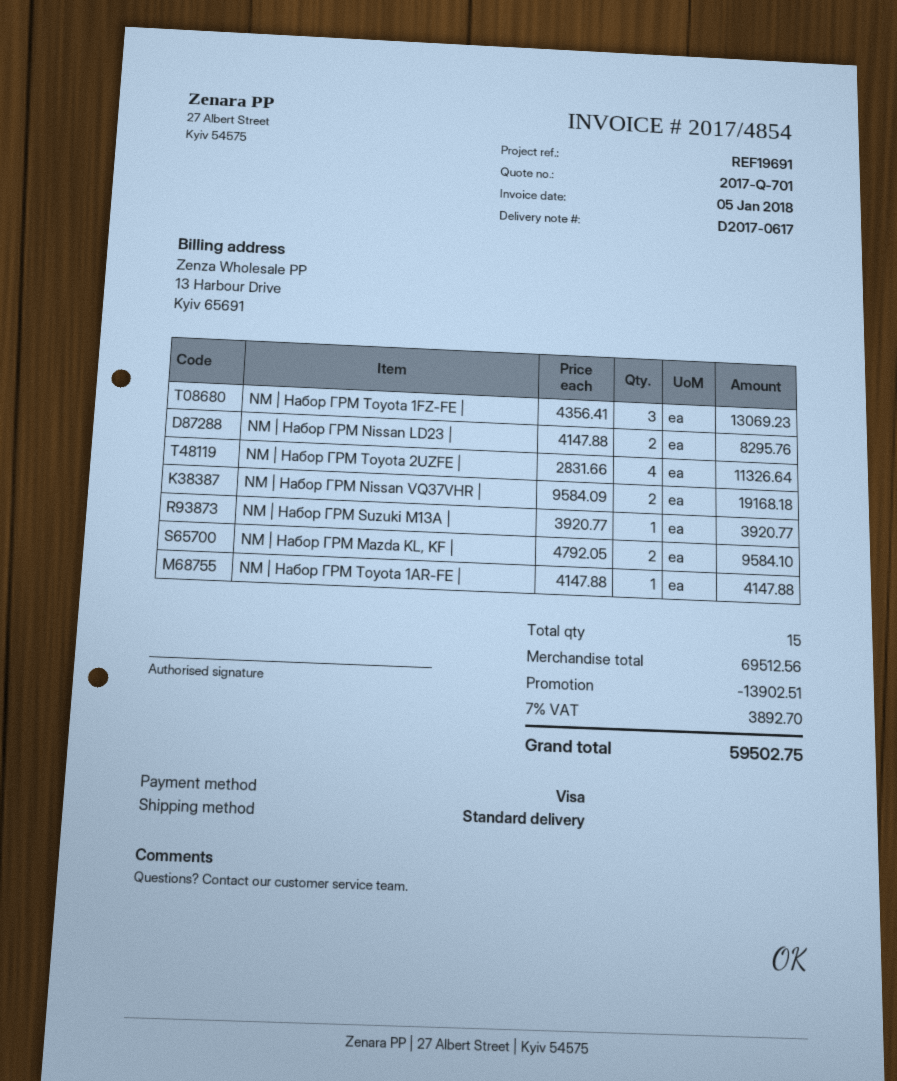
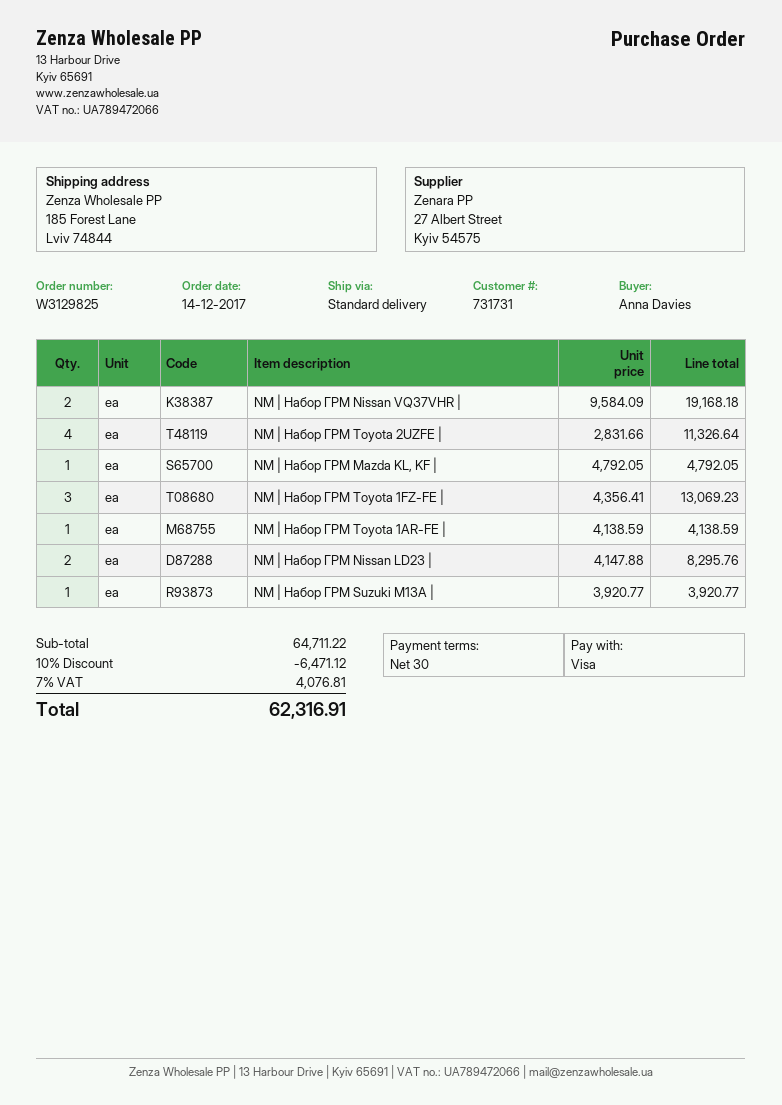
NM | Набор ГРМ Mazda KL, KF |: 2 x 4792.05 = 9584.10 -> 1 x 4792.05 = 4792.05
NM | Набор ГРМ Toyota 1AR-FE |: 1 x 4147.88 = 4147.88 -> 1 x 4138.59 = 4138.59
subtotal: 69512.56 -> 64711.22
discount: 13902.51 -> 6471.12
tax: 7% = 3892.70 -> 7% = 4076.81
total: 59502.75 -> 62316.91

